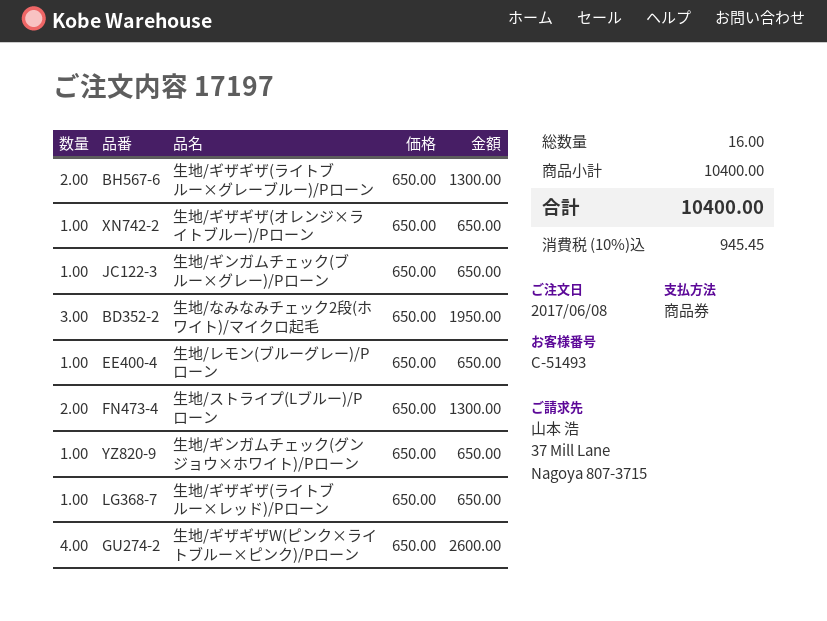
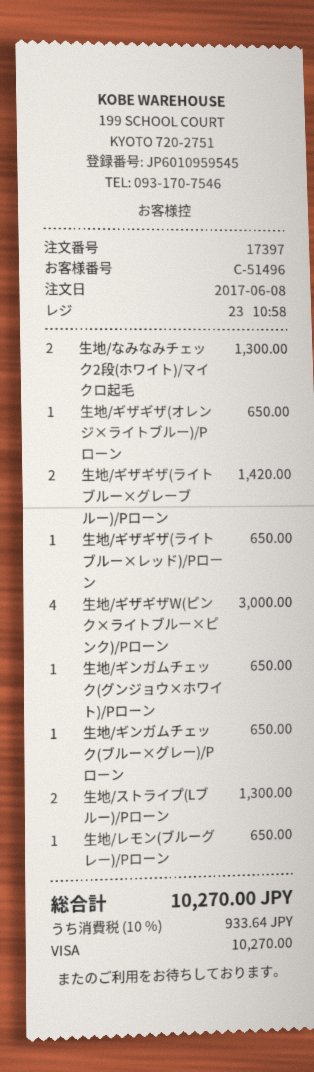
order number: 17197 -> 17397
customer number: C-51493 -> C-51496
payment method: gift card -> Visa
生地/ギザギザ(ライトブルー×グレーブルー)/Pローン: 2 for 1300.00 -> 2 for 1420.00
生地/なみなみチェック2段(ホワイト)/マイクロ起毛: 3 for 1950.00 -> 2 for 1300.00
生地/ギザギザW(ピンク×ライトブルー×ピンク)/Pローン: 4 for 2600.00 -> 4 for 3000.00
tax: 10% = 945.45 -> 10% = 933.64
total: 10400.00 -> 10270.00

